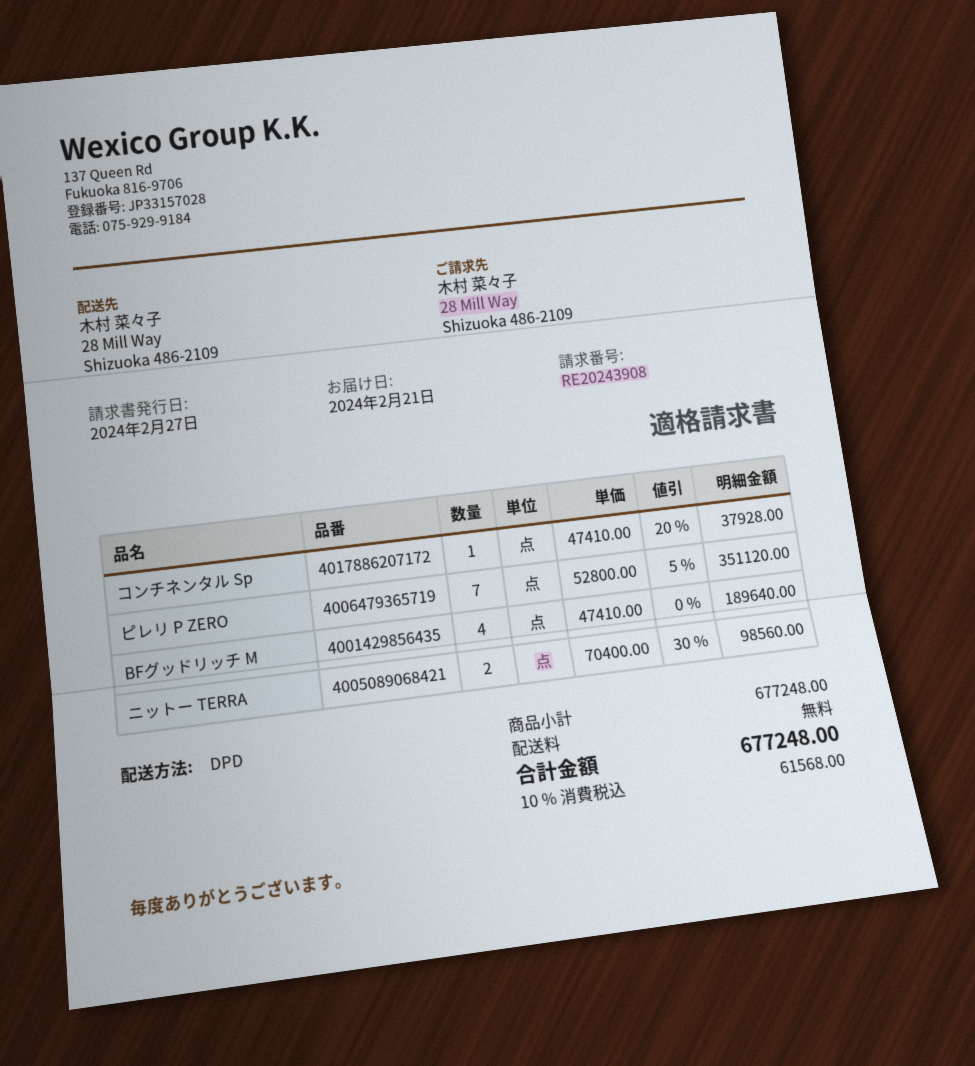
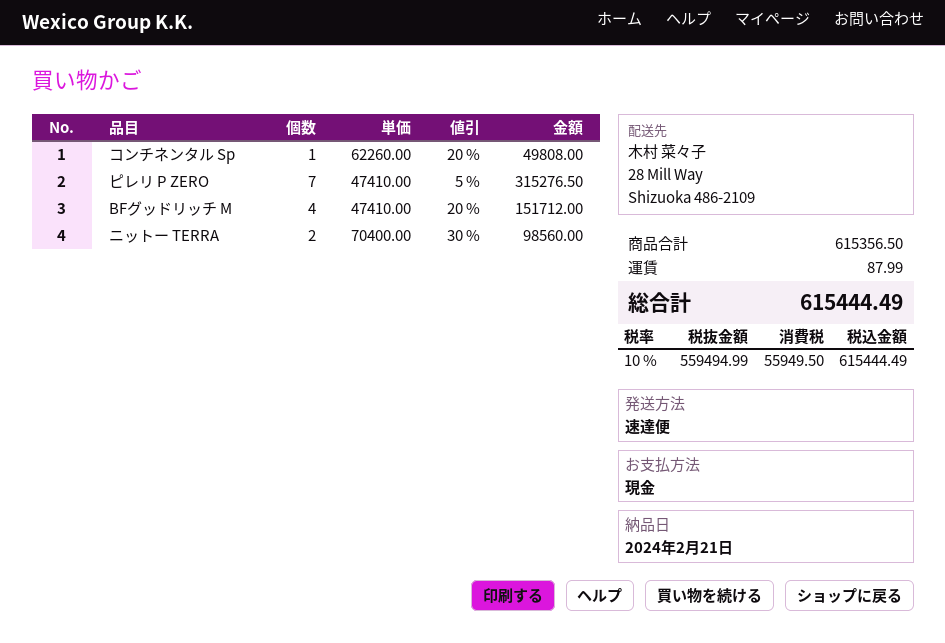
shipping method: DPD -> express
コンチネンタル Sp: 1 x 47410.00 - 20% = 37928.00 -> 1 x 62260.00 - 20% = 49808.00
ピレリ P ZERO: 7 x 52800.00 - 5% = 351120.00 -> 7 x 47410.00 - 5% = 315276.50
BFグッドリッチ M: 4 x 47410.00 = 189640.00 -> 4 x 47410.00 - 20% = 151712.00
subtotal: 677248.00 -> 615356.50
shipping: 0.00 -> 87.99
tax: 10% = 61568.00 -> 10% = 55949.50
total: 677248.00 -> 615444.49

